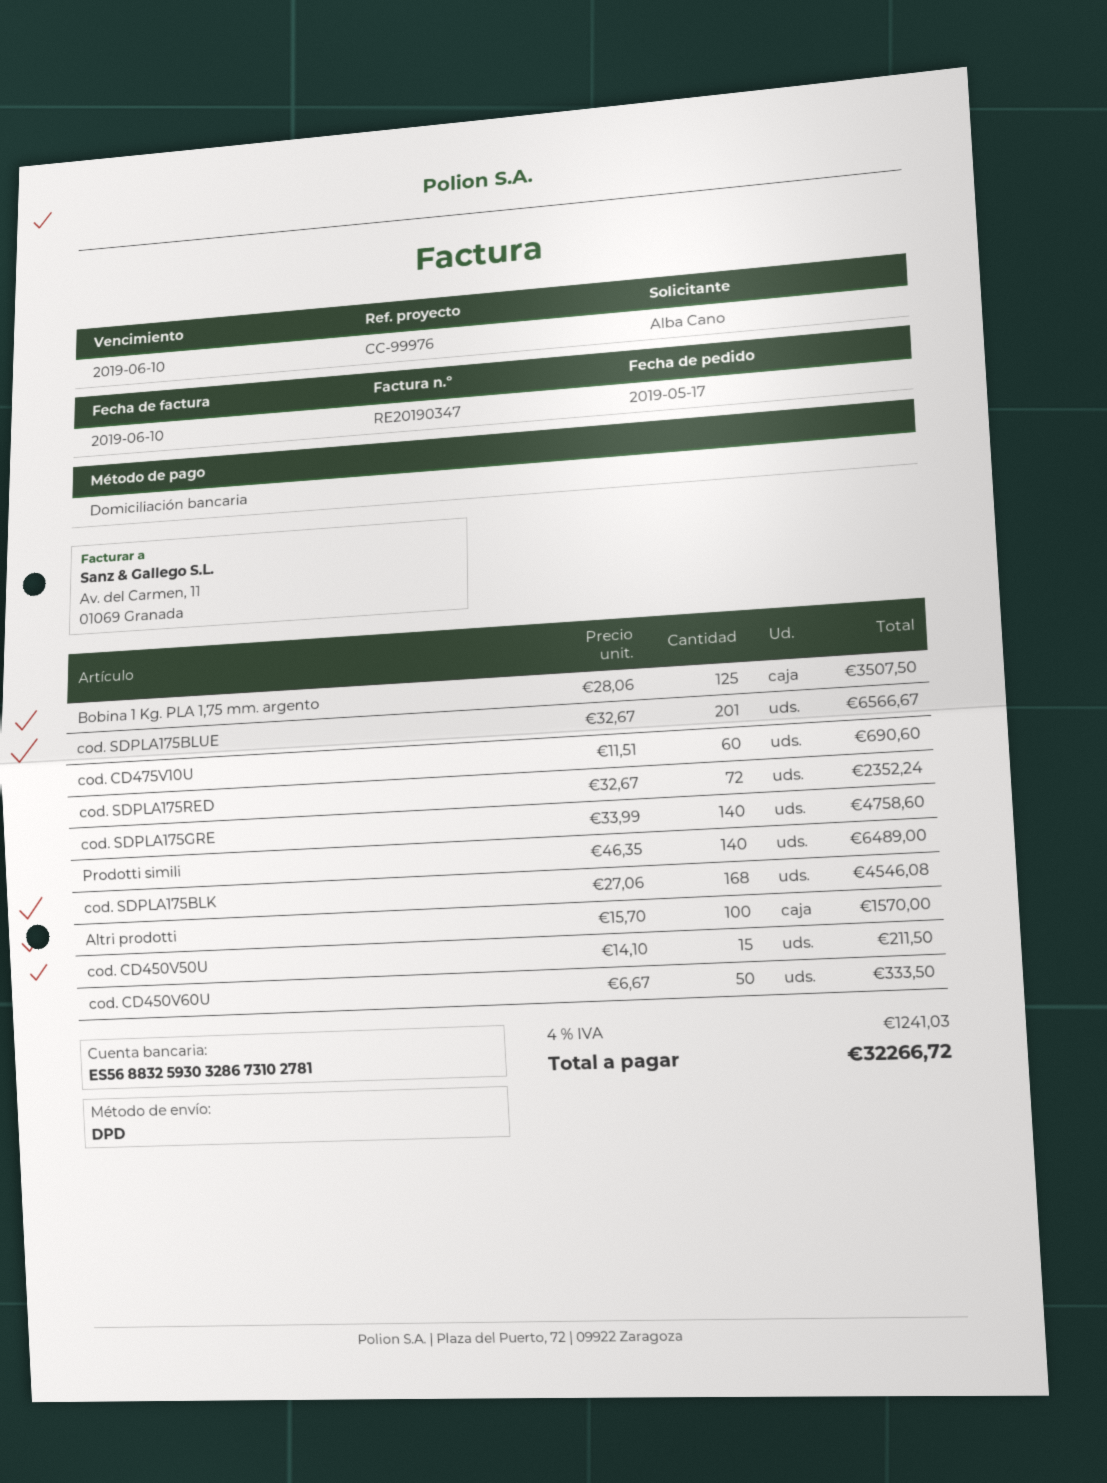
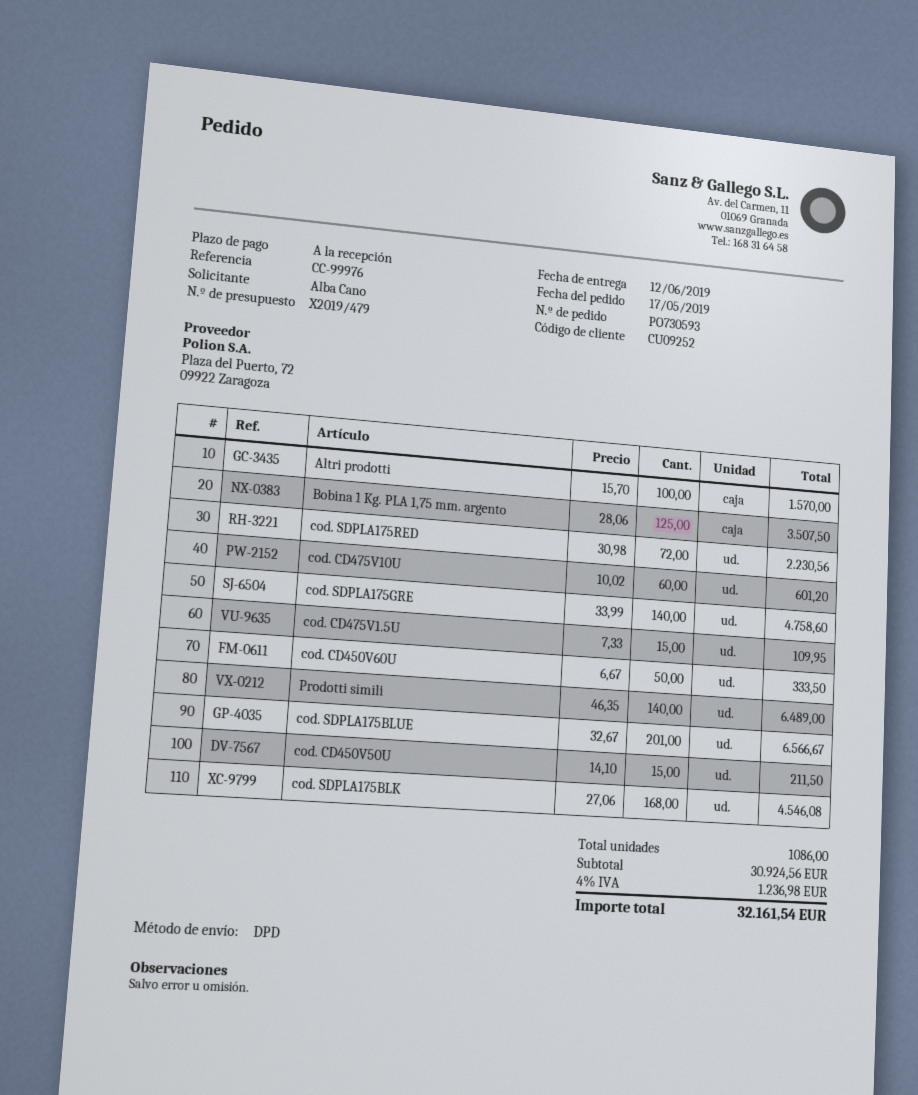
cod. CD475V10U: 60 x 11.51 = 690.60 -> 60 x 10.02 = 601.20
cod. SDPLA175RED: 72 x 32.67 = 2352.24 -> 72 x 30.98 = 2230.56
cod. CD475V1.5U: none -> 15 x 7.33 = 109.95
tax: 4% = 1241.03 -> 4% = 1236.98
total: 32266.72 -> 32161.54

